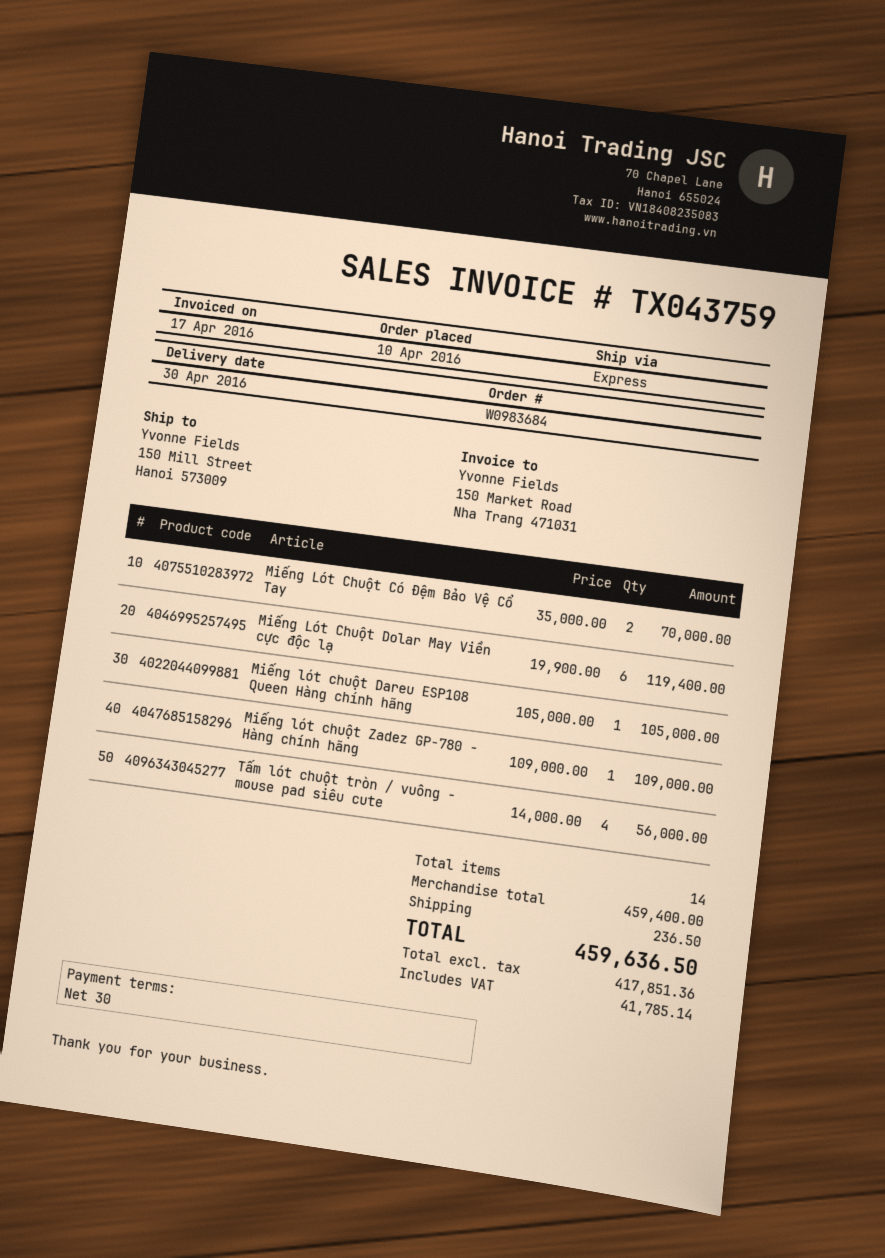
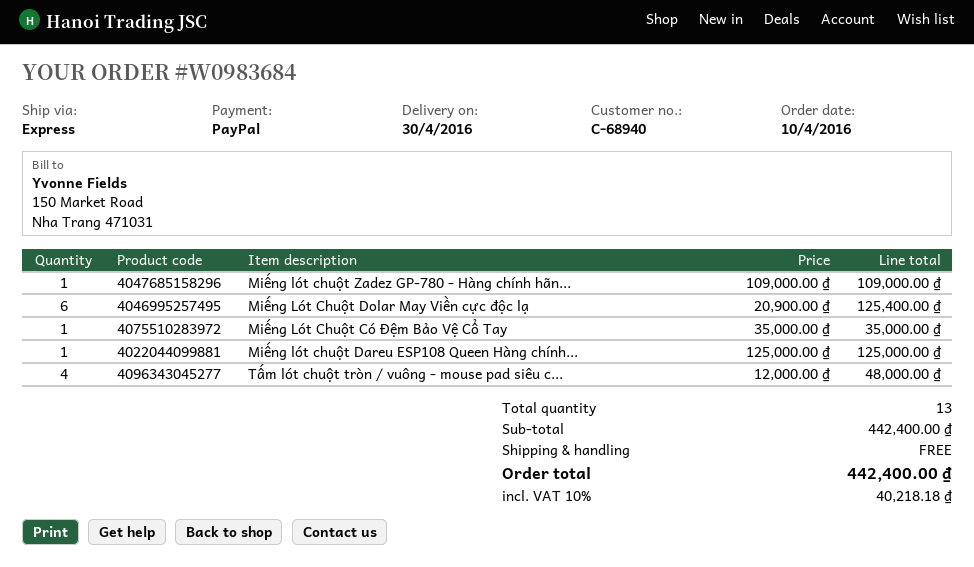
Miếng Lót Chuột Có Đệm Bảo Vệ Cổ Tay: 2 x 35000.00 = 70000.00 -> 1 x 35000.00 = 35000.00
Miếng Lót Chuột Dolar May Viền cực độc lạ: 6 x 19900.00 = 119400.00 -> 6 x 20900.00 = 125400.00
Miếng lót chuột Dareu ESP108 Queen Hàng chính hãng: 1 x 105000.00 = 105000.00 -> 1 x 125000.00 = 125000.00
Tấm lót chuột tròn / vuông - mouse pad siêu cute: 4 x 14000.00 = 56000.00 -> 4 x 12000.00 = 48000.00
total quantity: 14 -> 13
subtotal: 459400.00 -> 442400.00
shipping: 236.50 -> 0.00
tax: 41785.14 -> 40218.18
total: 459636.50 -> 442400.00

